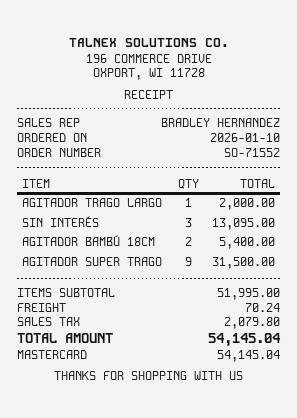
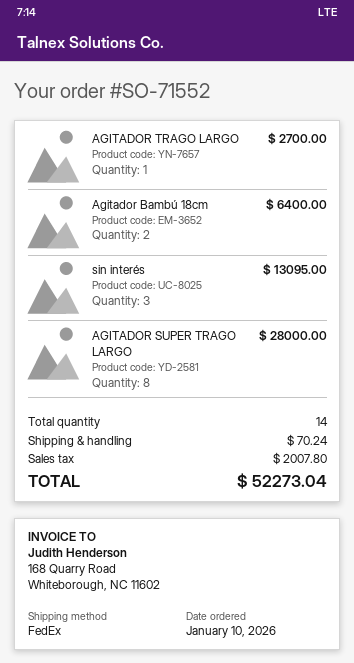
AGITADOR TRAGO LARGO: 1 for 2000.00 -> 1 for 2700.00
AGITADOR BAMBÚ 18CM: 2 for 5400.00 -> 2 for 6400.00
AGITADOR SUPER TRAGO: 9 for 31500.00 -> 8 for 28000.00
tax: 2079.80 -> 2007.80
total: 54145.04 -> 52273.04

